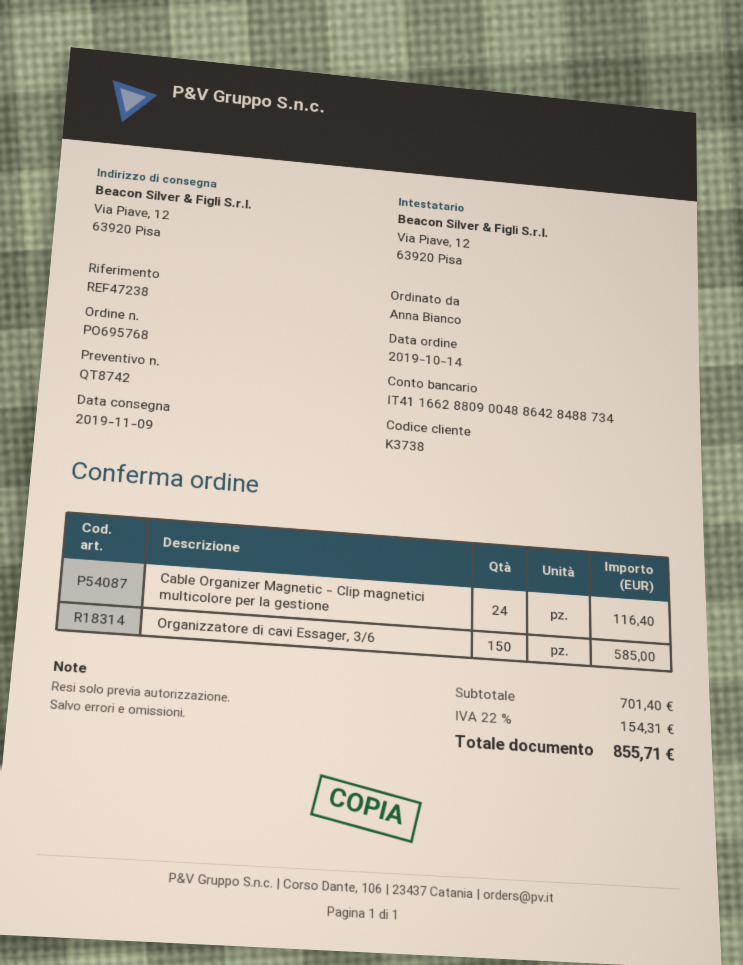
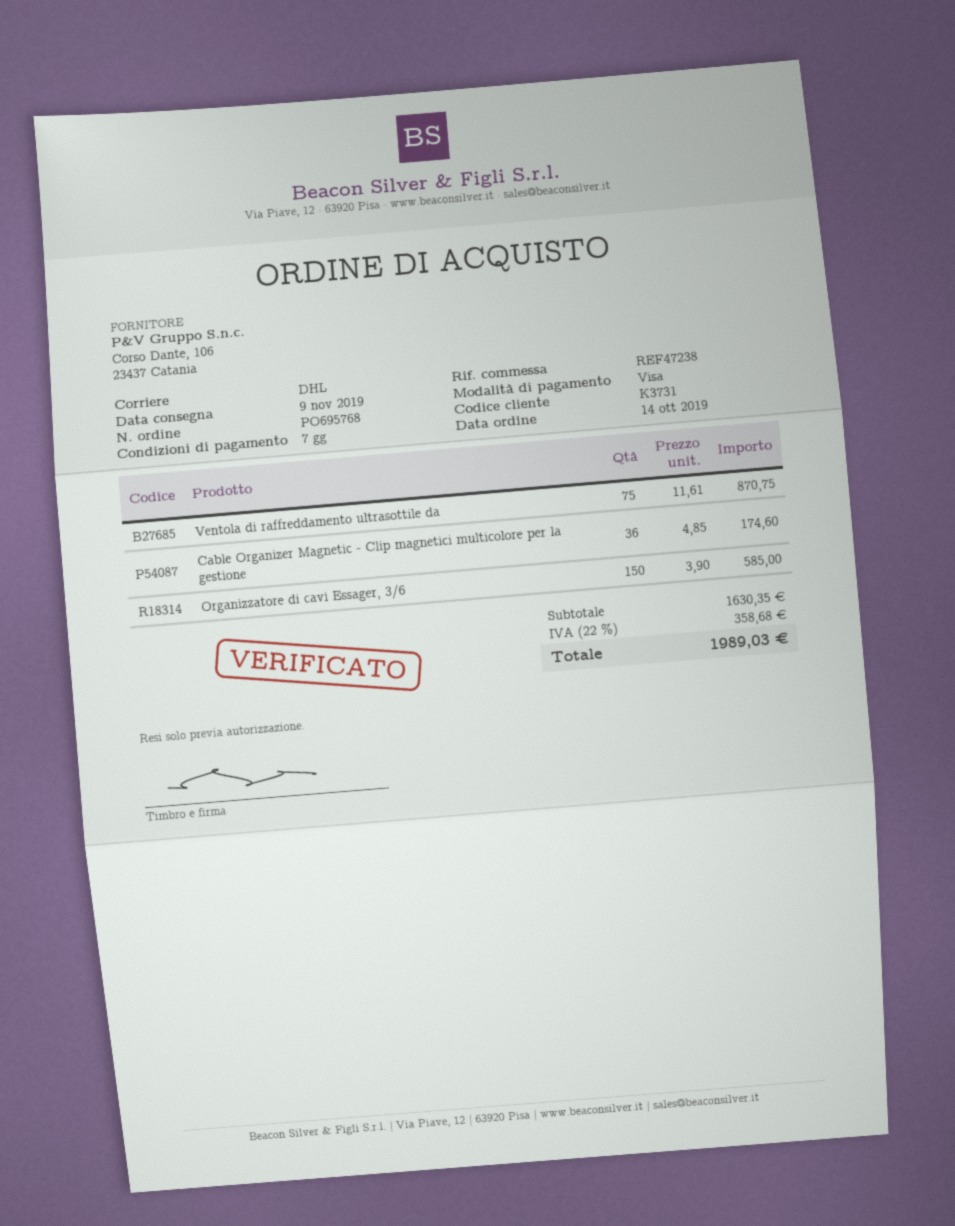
customer number: K3738 -> K3731
Cable Organizer Magnetic - Clip magnetici multicolore per la gestione: 24 for 116.40 -> 36 for 174.60
Ventola di raffreddamento ultrasottile da: none -> 75 for 870.75
subtotal: 701.40 -> 1630.35
tax: 22% = 154.31 -> 22% = 358.68
total: 855.71 -> 1989.03

